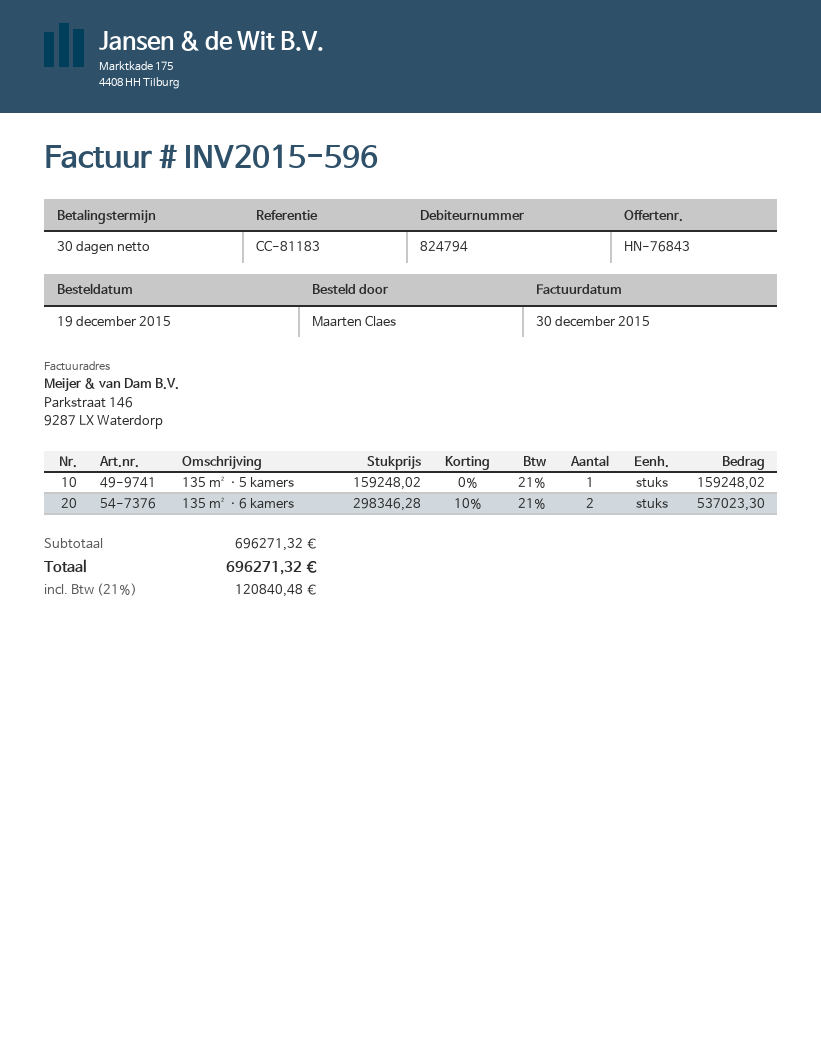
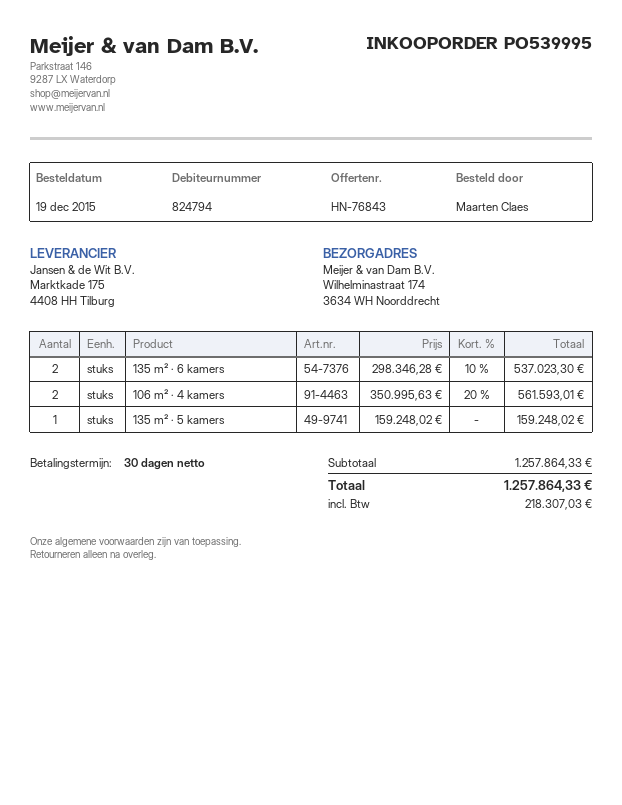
106 m² · 4 kamers: none -> 2 x 350995.63 - 20% = 561593.01
subtotal: 696271.32 -> 1257864.33
tax: 120840.48 -> 218307.03
total: 696271.32 -> 1257864.33

